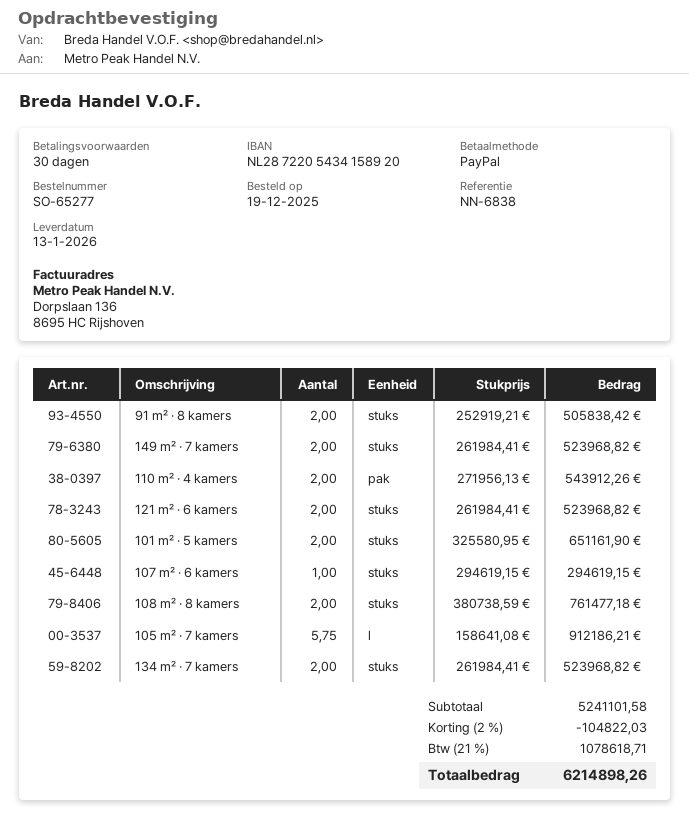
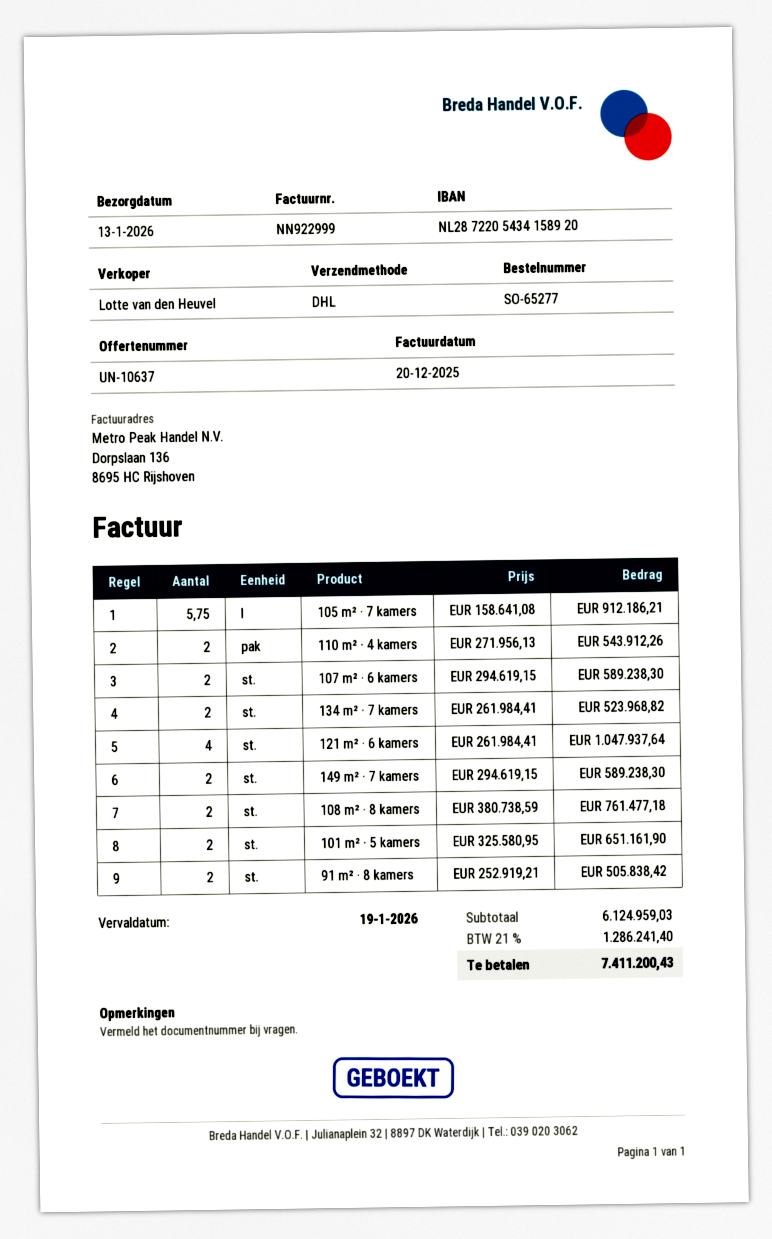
149 m² · 7 kamers: 2 x 261984.41 = 523968.82 -> 2 x 294619.15 = 589238.30
121 m² · 6 kamers: 2 x 261984.41 = 523968.82 -> 4 x 261984.41 = 1047937.64
107 m² · 6 kamers: 1 x 294619.15 = 294619.15 -> 2 x 294619.15 = 589238.30
subtotal: 5241101.58 -> 6124959.03
discount: 2% = 104822.03 -> none
tax: 21% = 1078618.71 -> 21% = 1286241.40
total: 6214898.26 -> 7411200.43

